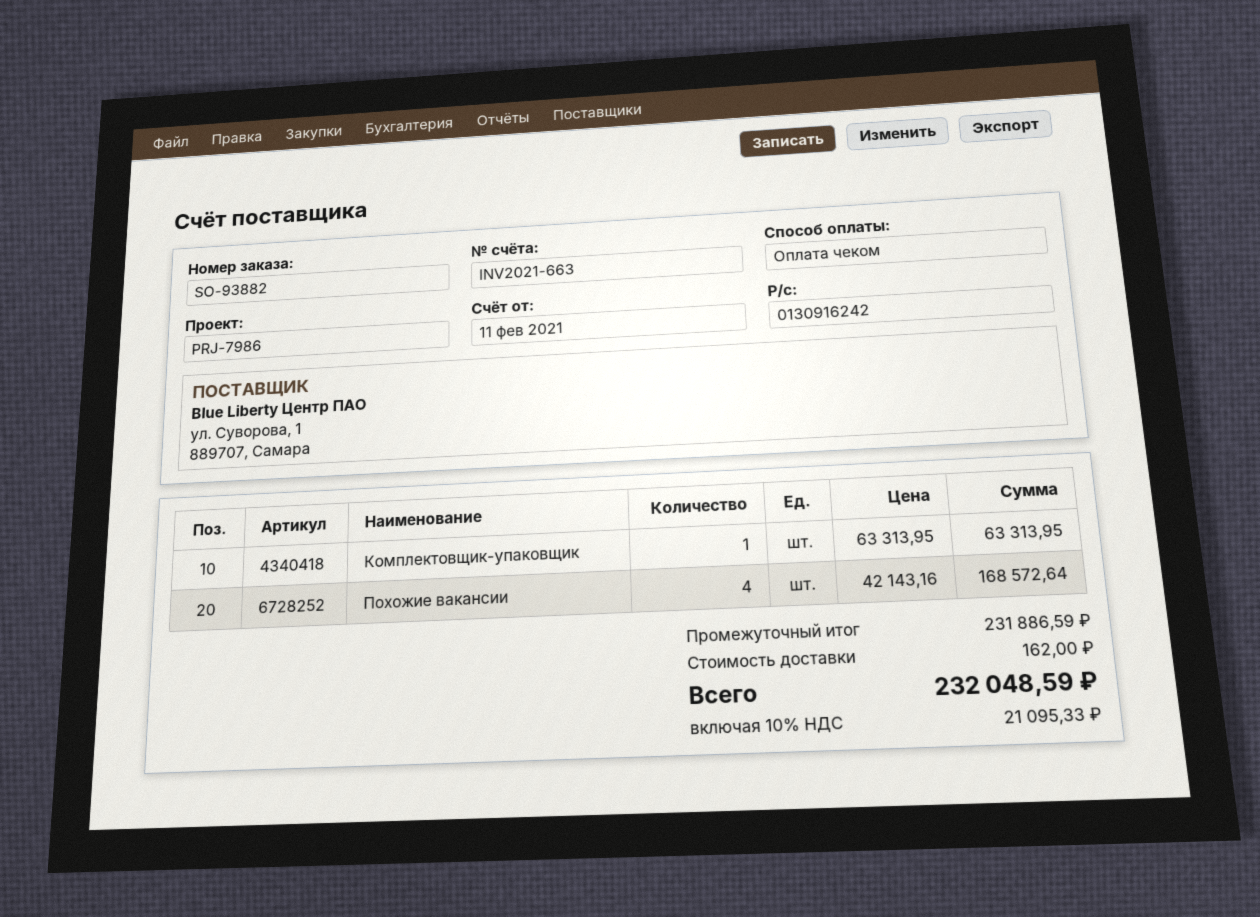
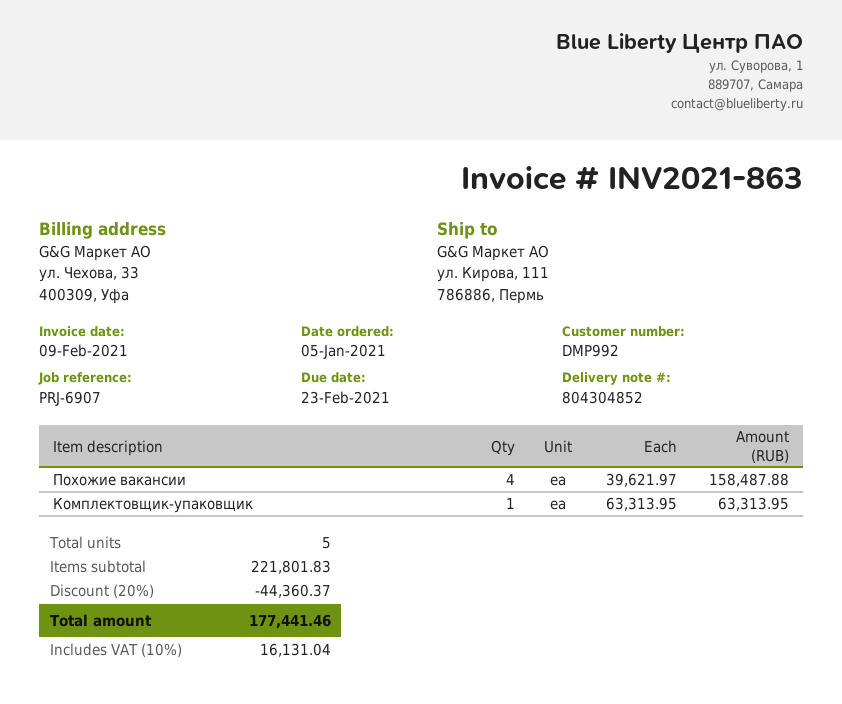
invoice number: INV2021-663 -> INV2021-863
invoice date: 2021-02-11 -> 2021-02-09
reference: PRJ-7986 -> PRJ-6907
Похожие вакансии: 4 x 42143.16 = 168572.64 -> 4 x 39621.97 = 158487.88
subtotal: 231886.59 -> 221801.83
discount: none -> 20% = 44360.37
shipping: 162.00 -> none
tax: 10% = 21095.33 -> 10% = 16131.04
total: 232048.59 -> 177441.46

